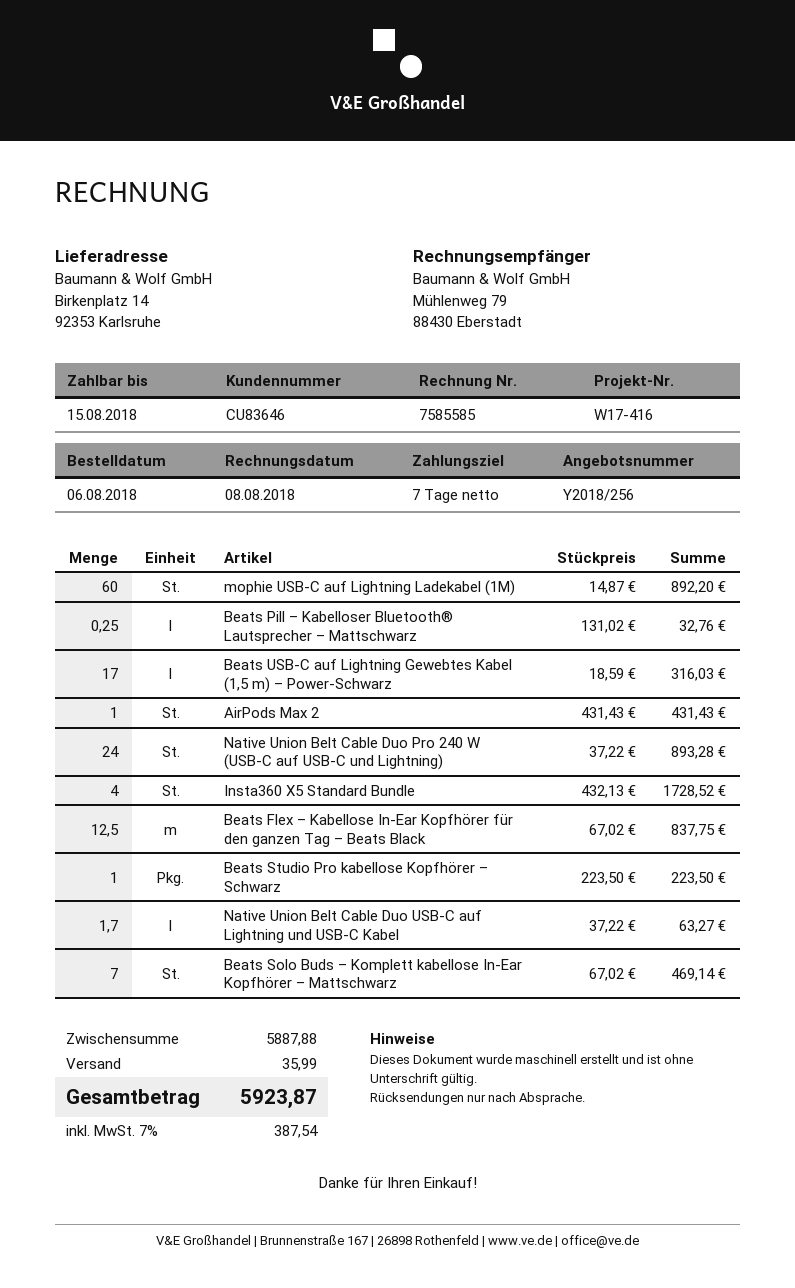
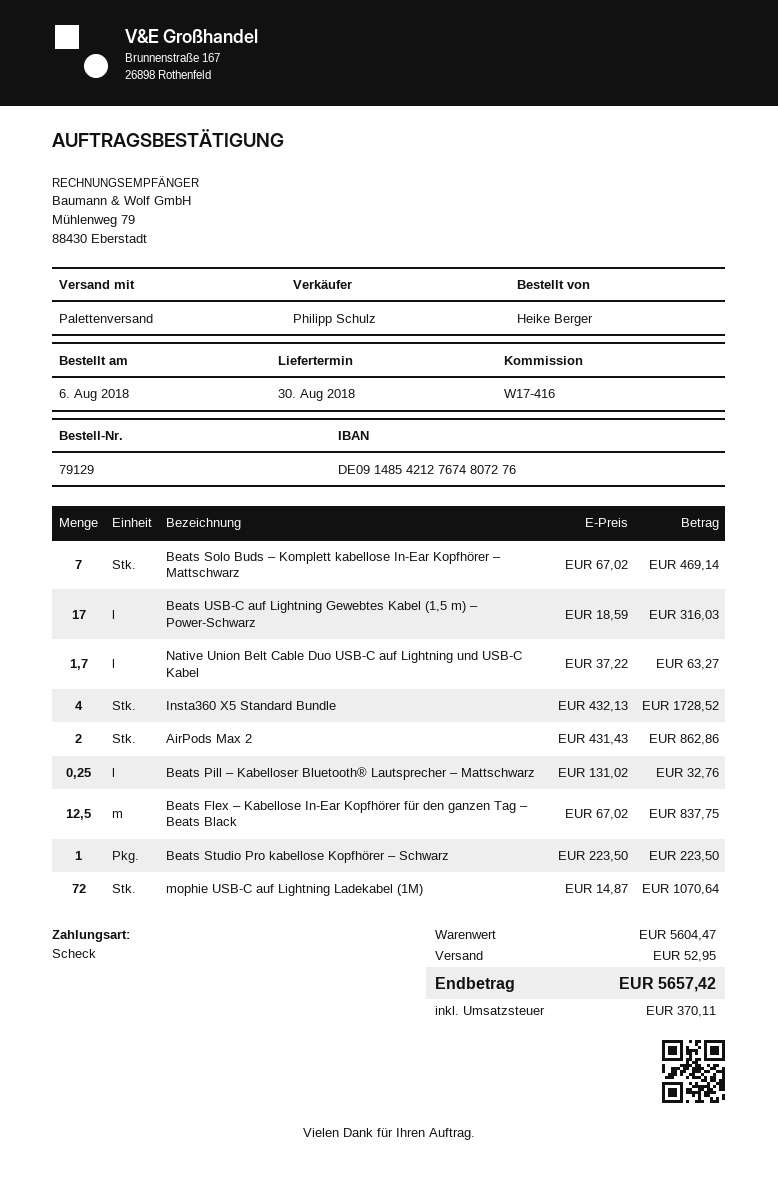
mophie USB‑C auf Lightning Ladekabel (1M): 60 x 14.87 = 892.20 -> 72 x 14.87 = 1070.64
AirPods Max 2: 1 x 431.43 = 431.43 -> 2 x 431.43 = 862.86
Native Union Belt Cable Duo Pro 240 W (USB-C auf USB-C und Lightning): 24 x 37.22 = 893.28 -> none
subtotal: 5887.88 -> 5604.47
shipping: 35.99 -> 52.95
tax: 387.54 -> 370.11
total: 5923.87 -> 5657.42

